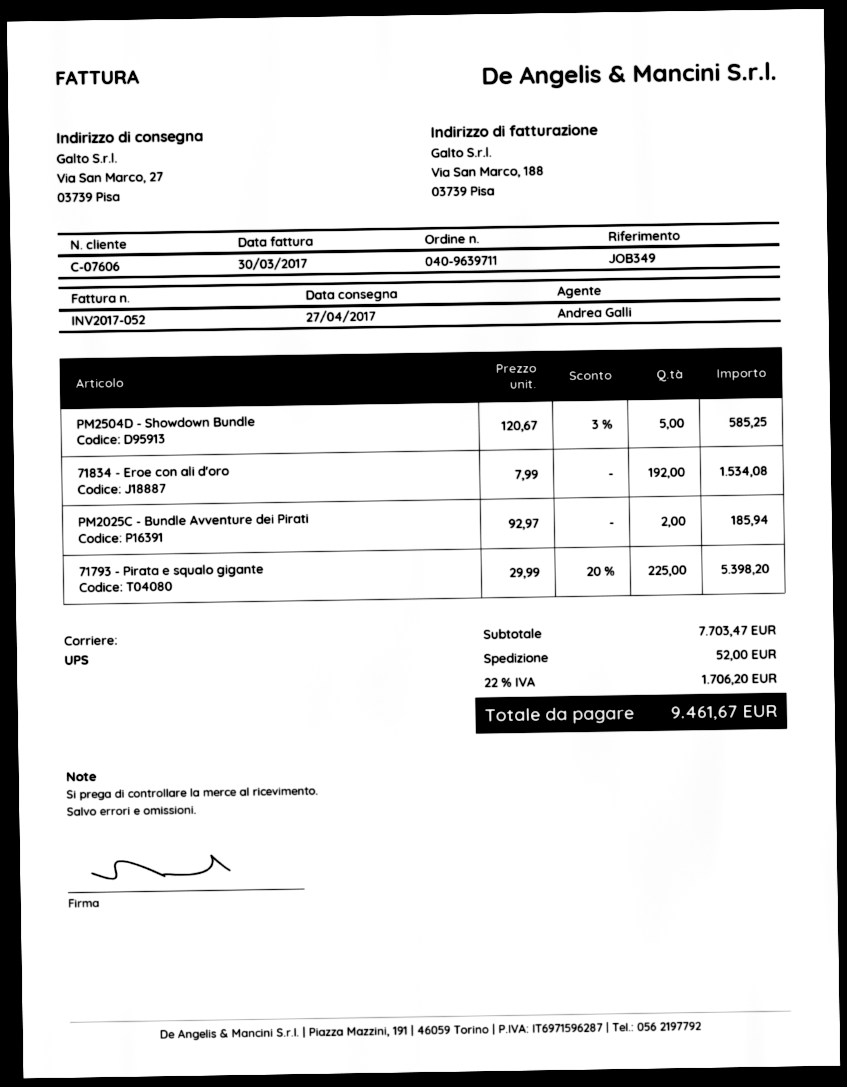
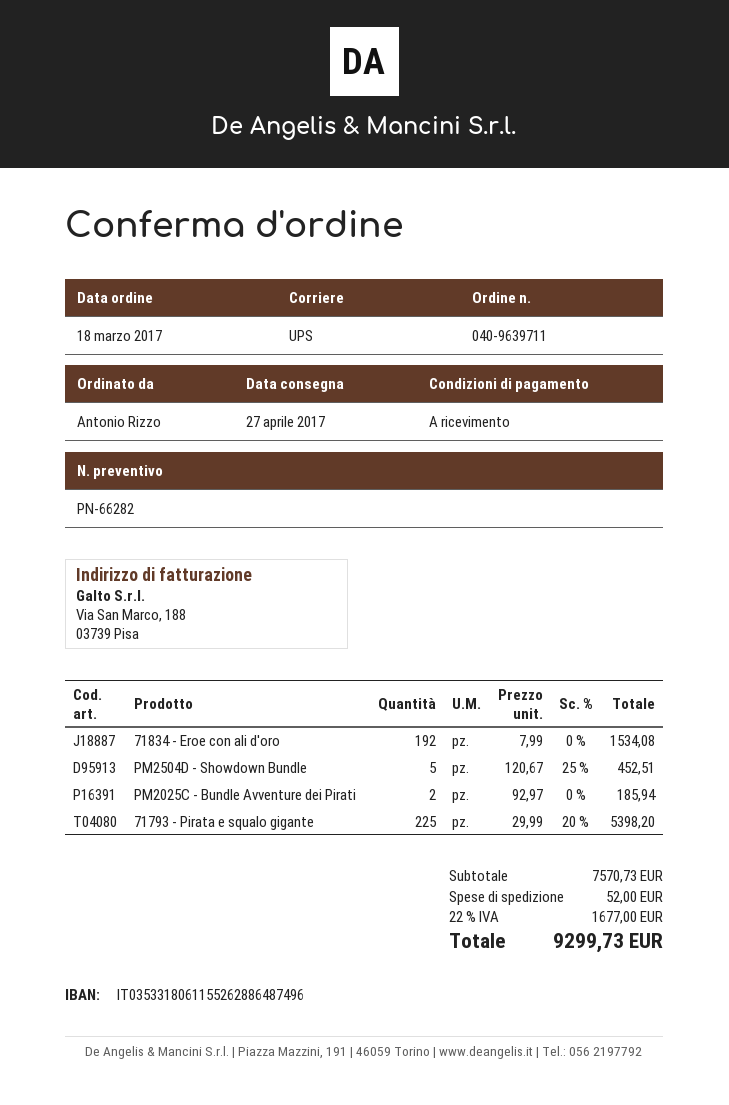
PM2504D - Showdown Bundle: 5 x 120.67 - 3% = 585.25 -> 5 x 120.67 - 25% = 452.51
subtotal: 7703.47 -> 7570.73
tax: 22% = 1706.20 -> 22% = 1677.00
total: 9461.67 -> 9299.73

